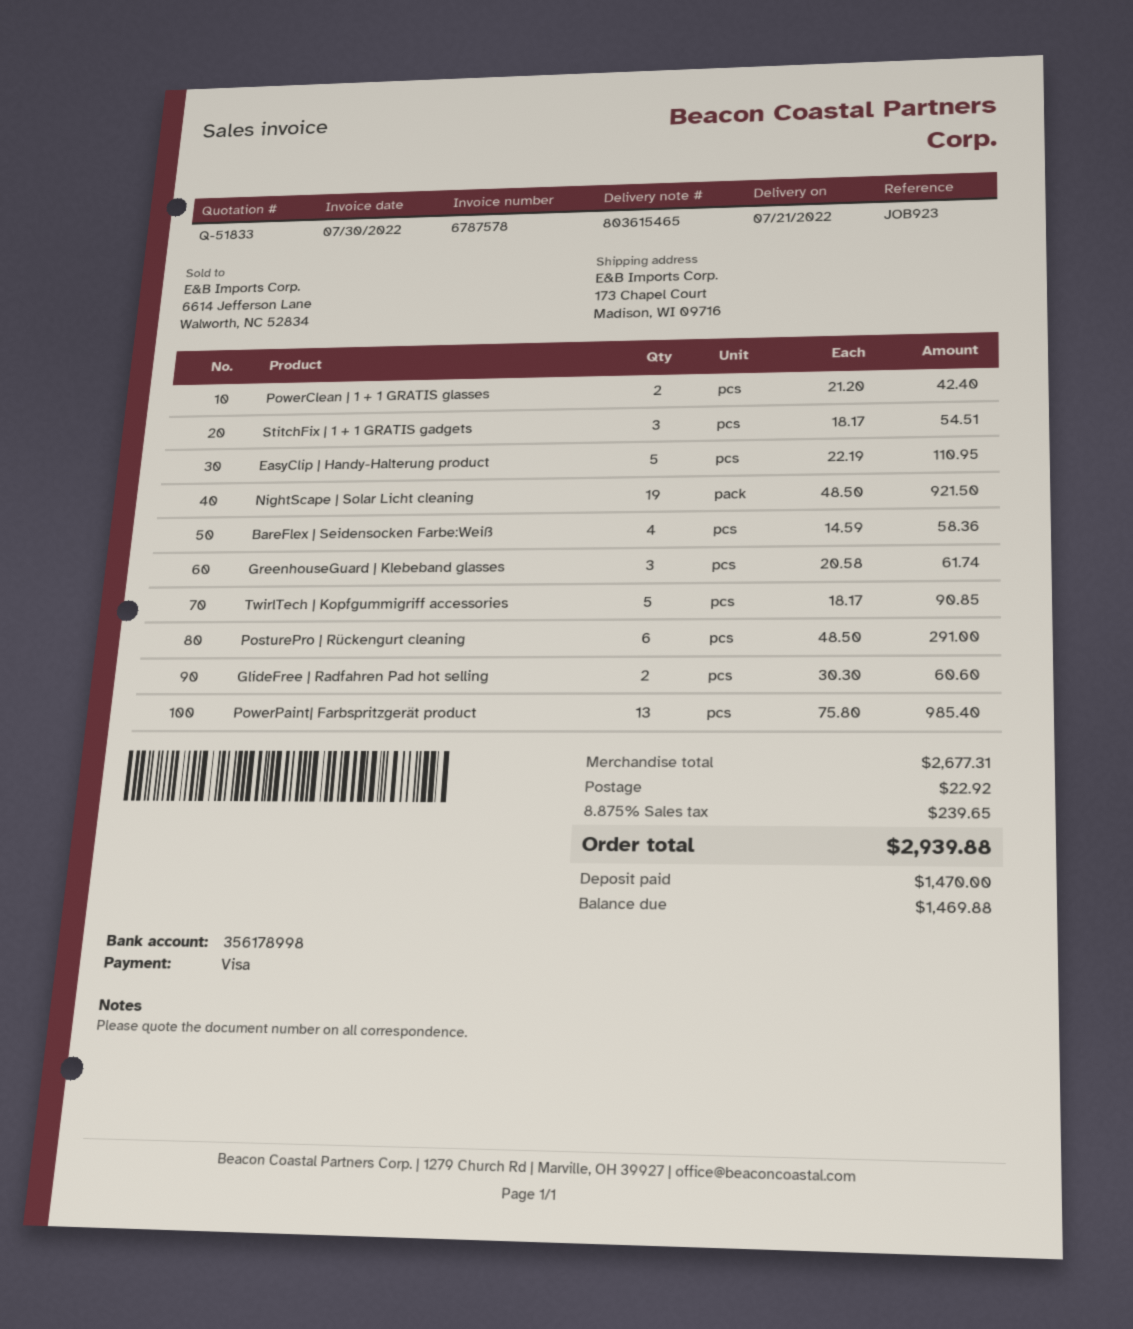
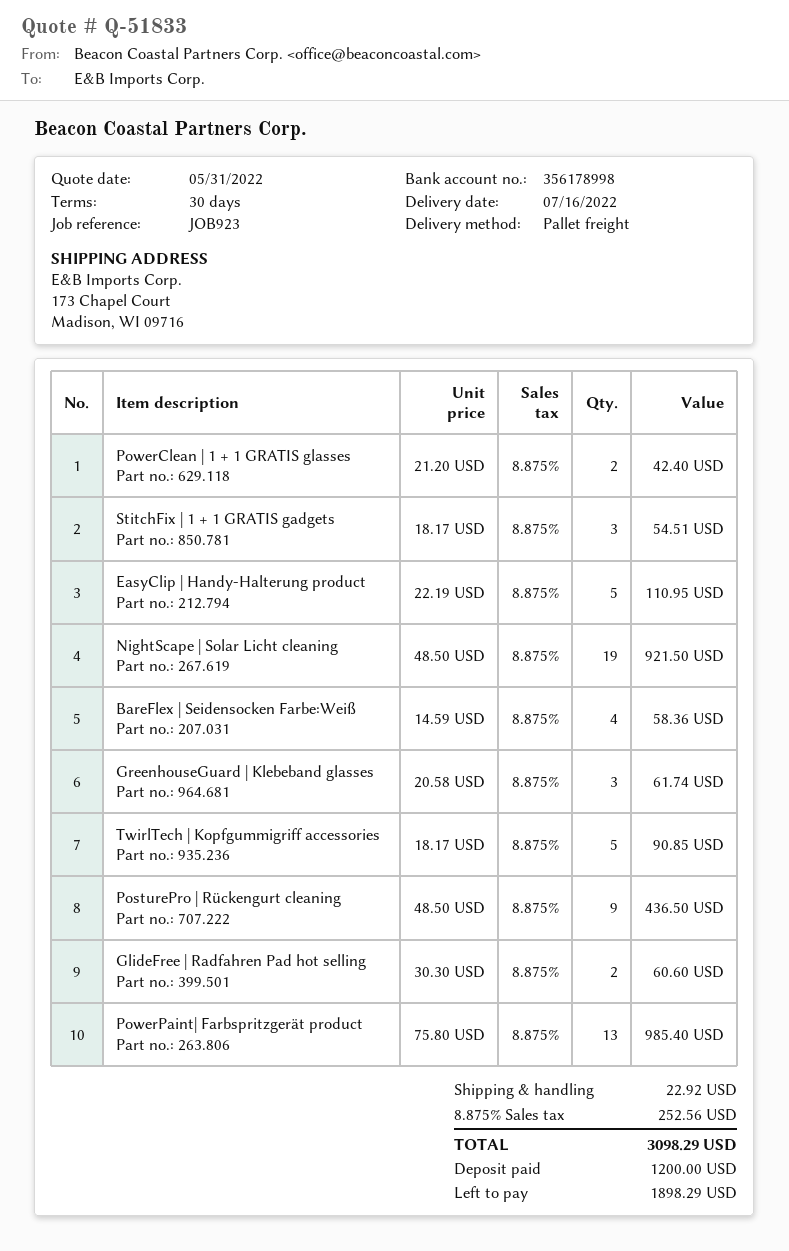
delivery date: 2022-07-21 -> 2022-07-16
PosturePro | Rückengurt cleaning: 6 x 48.50 = 291.00 -> 9 x 48.50 = 436.50
tax: 8.875% = 239.65 -> 8.875% = 252.56
total: 2939.88 -> 3098.29
deposit: 1470.00 -> 1200.00
balance: 1469.88 -> 1898.29

